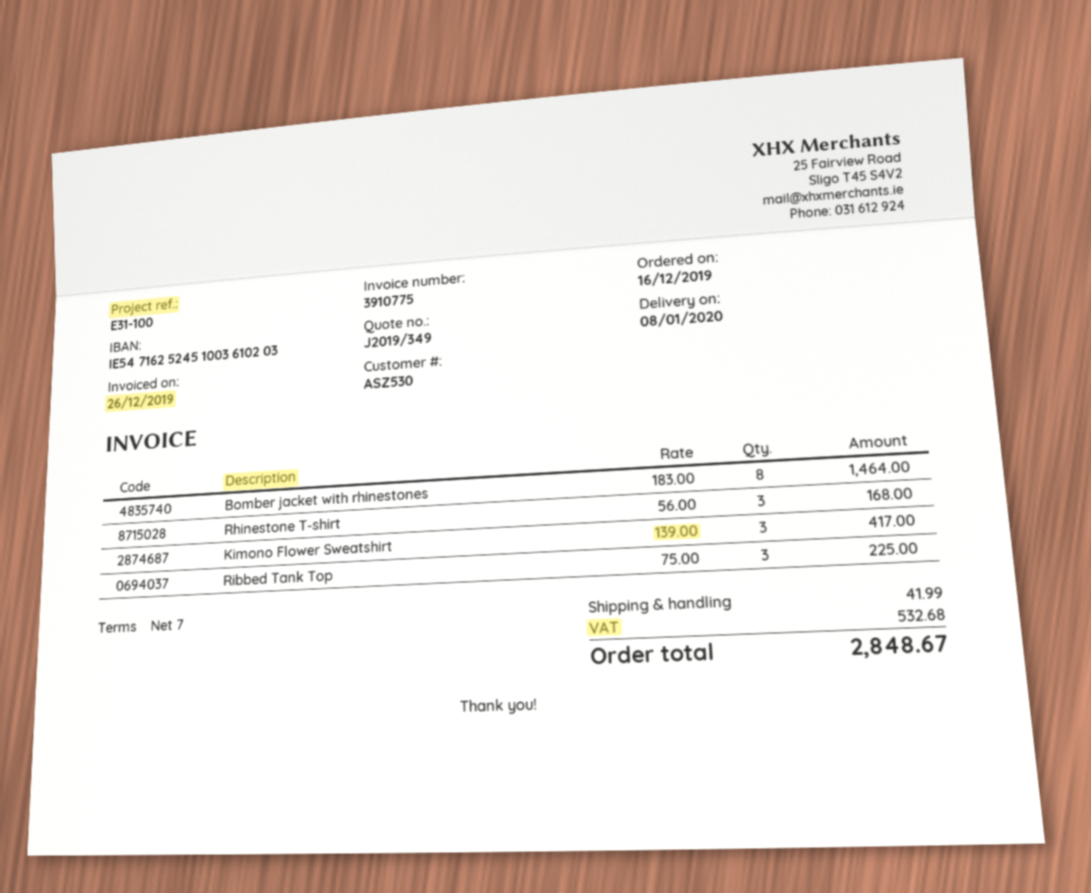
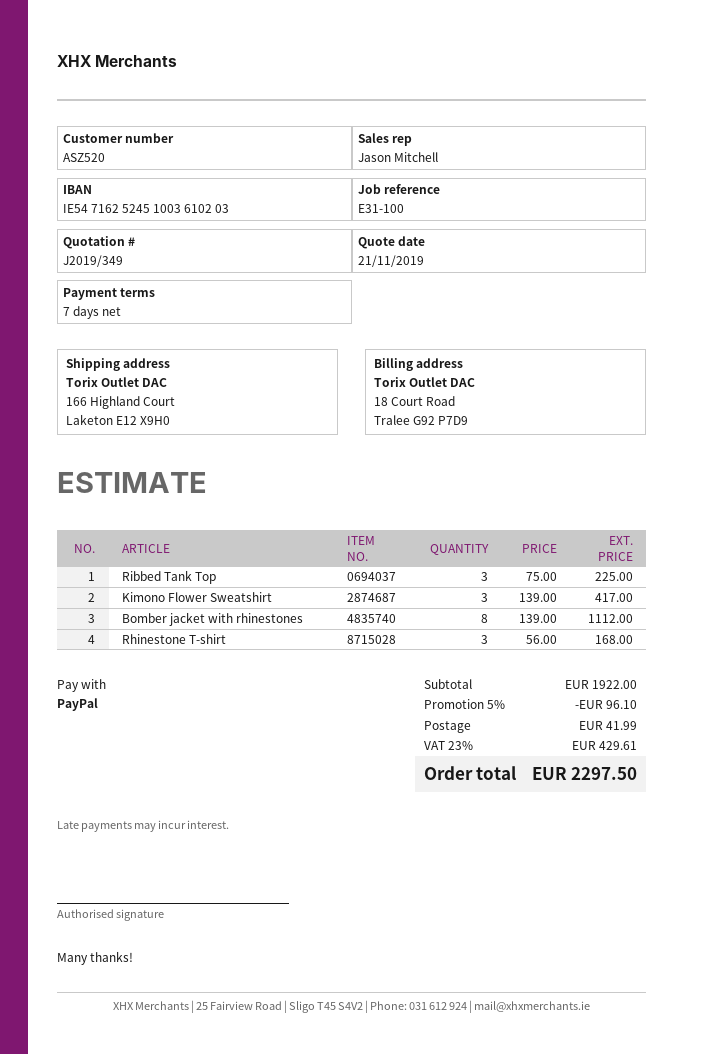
customer number: ASZ530 -> ASZ520
Bomber jacket with rhinestones: 8 x 183.00 = 1464.00 -> 8 x 139.00 = 1112.00
discount: none -> 5% = 96.10
tax: 532.68 -> 429.61
total: 2848.67 -> 2297.50

